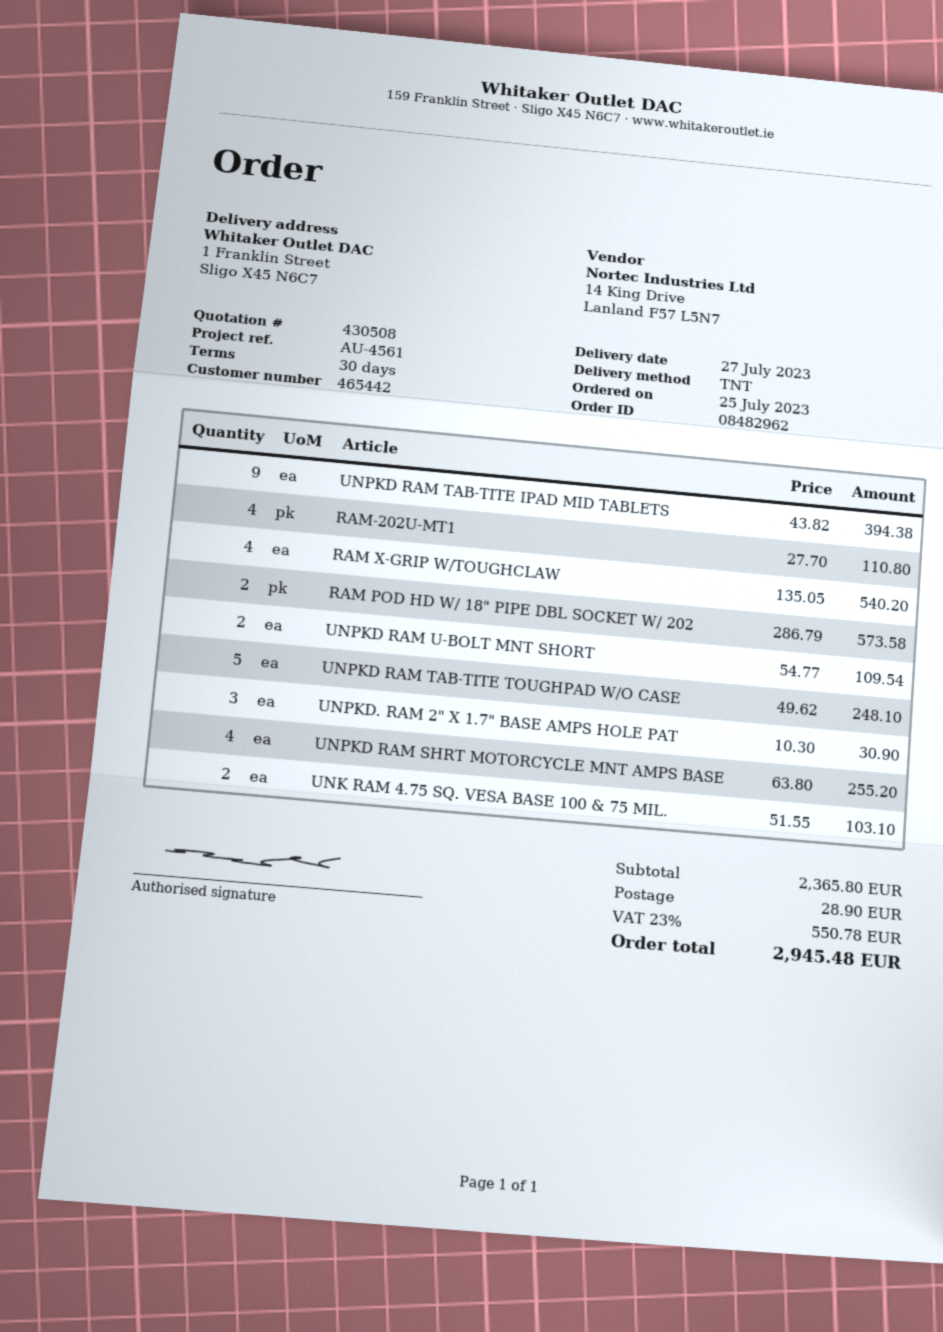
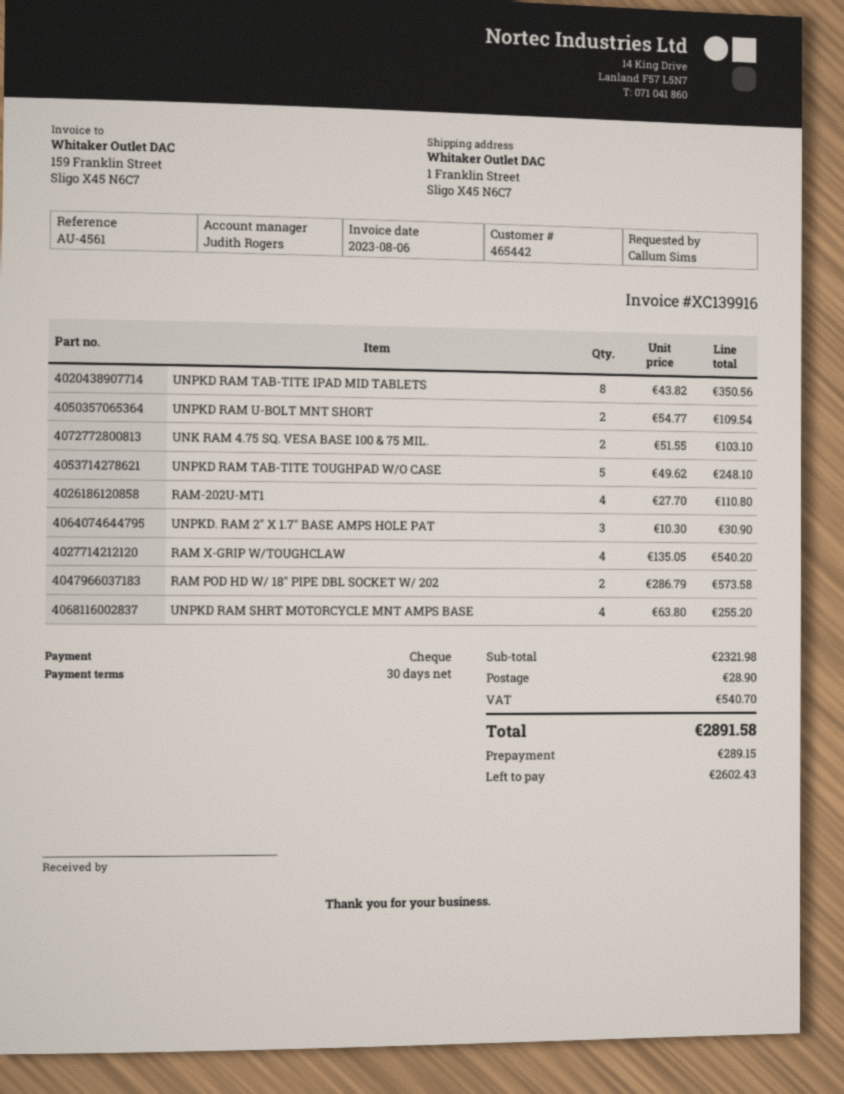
UNPKD RAM TAB-TITE IPAD MID TABLETS: 9 x 43.82 = 394.38 -> 8 x 43.82 = 350.56
subtotal: 2365.80 -> 2321.98
tax: 550.78 -> 540.70
total: 2945.48 -> 2891.58

